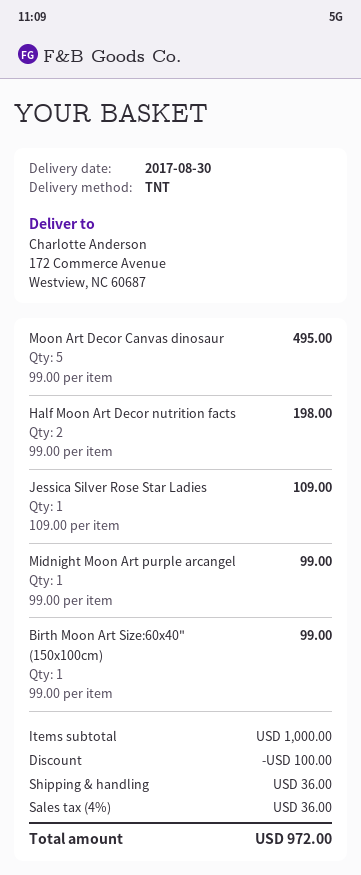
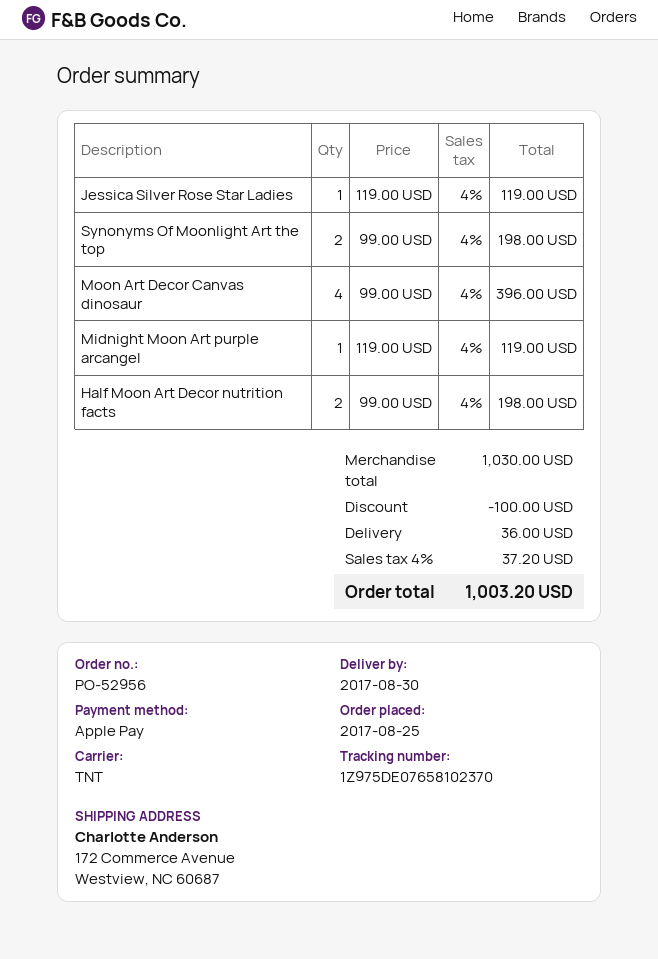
Moon Art Decor Canvas dinosaur: 5 x 99.00 = 495.00 -> 4 x 99.00 = 396.00
Jessica Silver Rose Star Ladies: 1 x 109.00 = 109.00 -> 1 x 119.00 = 119.00
Midnight Moon Art purple arcangel: 1 x 99.00 = 99.00 -> 1 x 119.00 = 119.00
Birth Moon Art Size:60x40" (150x100cm): 1 x 99.00 = 99.00 -> none
Synonyms Of Moonlight Art the top: none -> 2 x 99.00 = 198.00
subtotal: 1000.00 -> 1030.00
tax: 4% = 36.00 -> 4% = 37.20
total: 972.00 -> 1003.20

